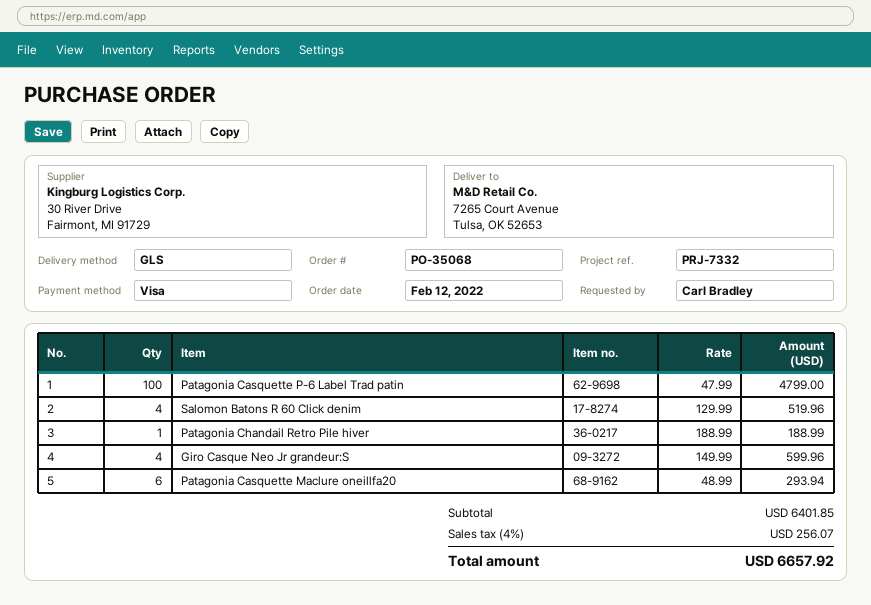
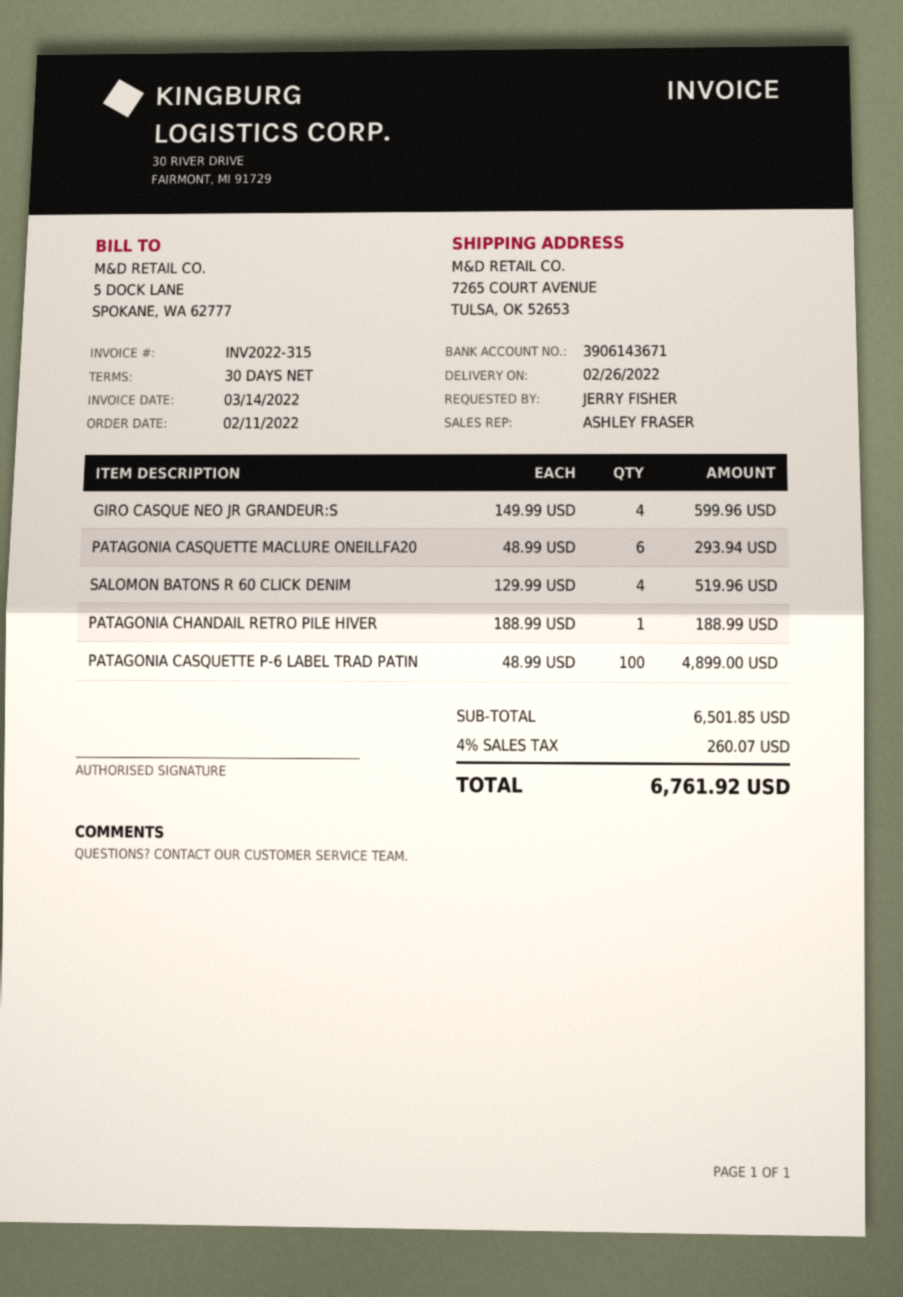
order date: 2022-02-12 -> 2022-02-11
ordered by: Carl Bradley -> JERRY FISHER
Patagonia Casquette P-6 Label Trad patin: 100 x 47.99 = 4799.00 -> 100 x 48.99 = 4899.00
subtotal: 6401.85 -> 6501.85
tax: 4% = 256.07 -> 4% = 260.07
total: 6657.92 -> 6761.92

